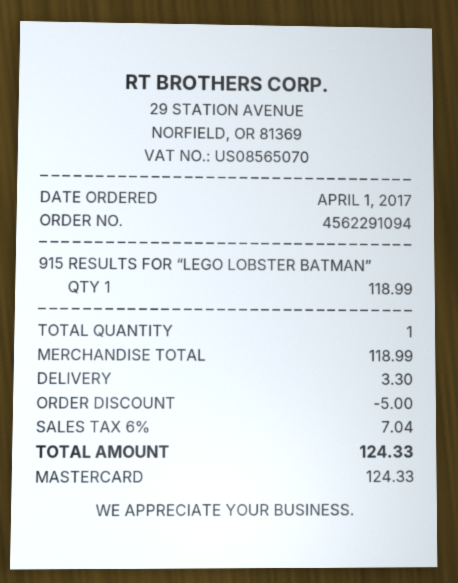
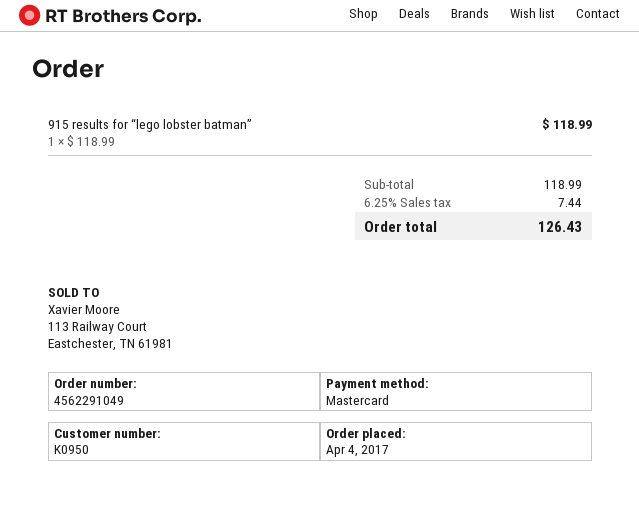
order number: 4562291094 -> 4562291049
order date: 2017-04-01 -> 2017-04-04
discount: 5.00 -> none
shipping: 3.30 -> none
tax: 6% = 7.04 -> 6.25% = 7.44
total: 124.33 -> 126.43

